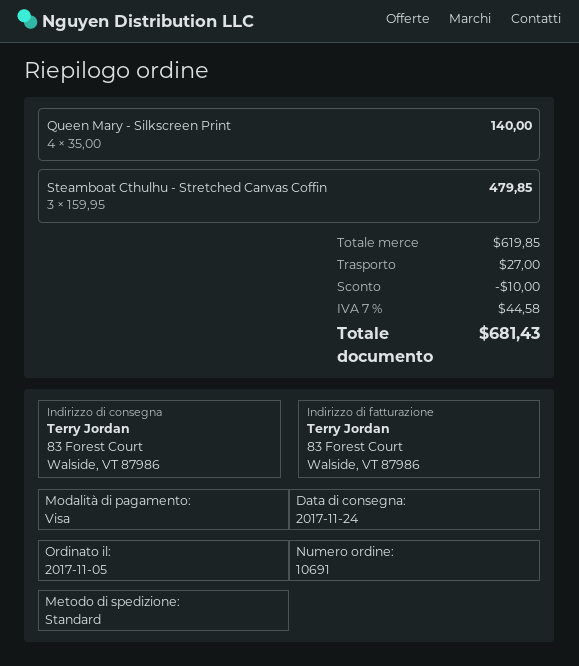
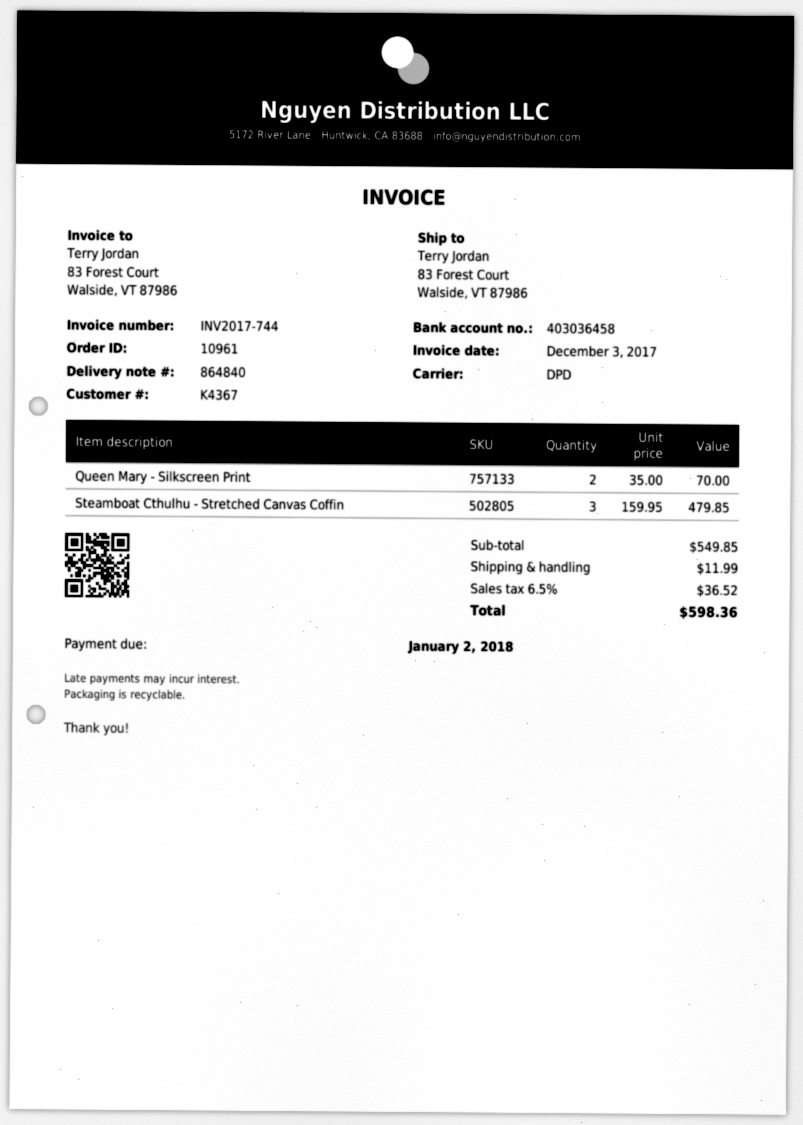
order number: 10691 -> 10961
shipping method: standard -> DPD
Queen Mary - Silkscreen Print: 4 x 35.00 = 140.00 -> 2 x 35.00 = 70.00
subtotal: 619.85 -> 549.85
discount: 10.00 -> none
shipping: 27.00 -> 11.99
tax: 7% = 44.58 -> 6.5% = 36.52
total: 681.43 -> 598.36

